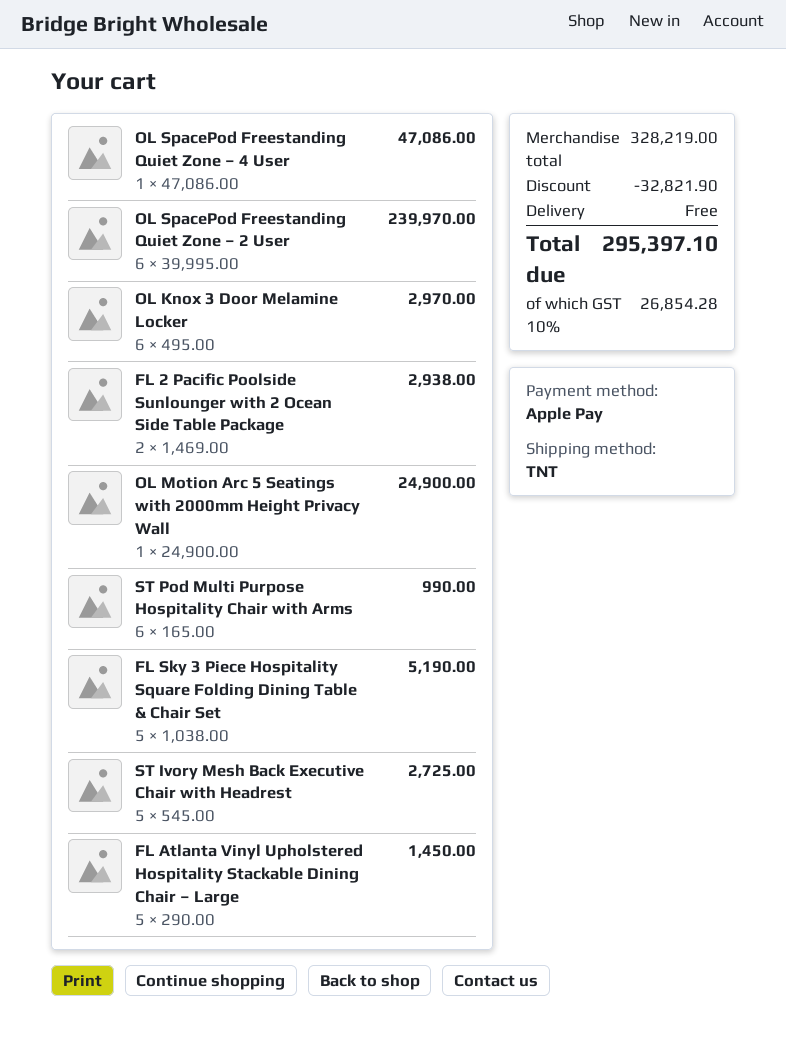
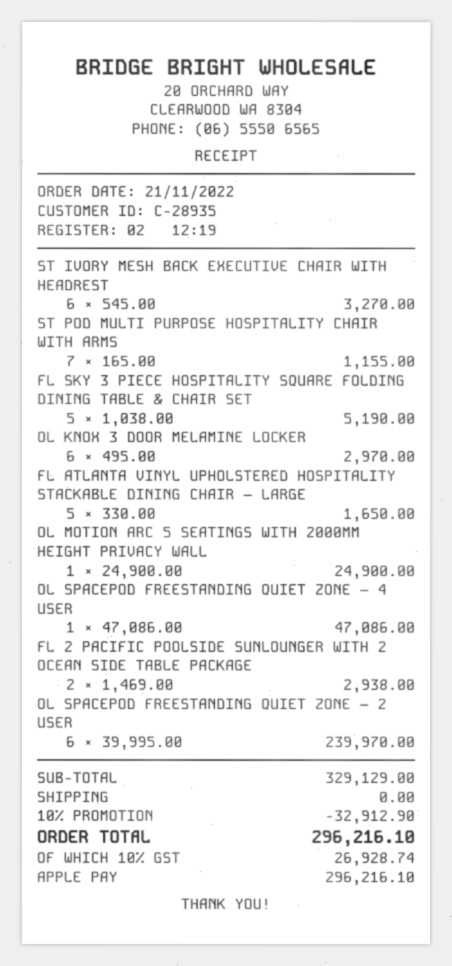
ST Pod Multi Purpose Hospitality Chair with Arms: 6 x 165.00 = 990.00 -> 7 x 165.00 = 1155.00
ST Ivory Mesh Back Executive Chair with Headrest: 5 x 545.00 = 2725.00 -> 6 x 545.00 = 3270.00
FL Atlanta Vinyl Upholstered Hospitality Stackable Dining Chair – Large: 5 x 290.00 = 1450.00 -> 5 x 330.00 = 1650.00
subtotal: 328219.00 -> 329129.00
discount: 32821.90 -> 32912.90
tax: 10% = 26854.28 -> 10% = 26928.74
total: 295397.10 -> 296216.10

